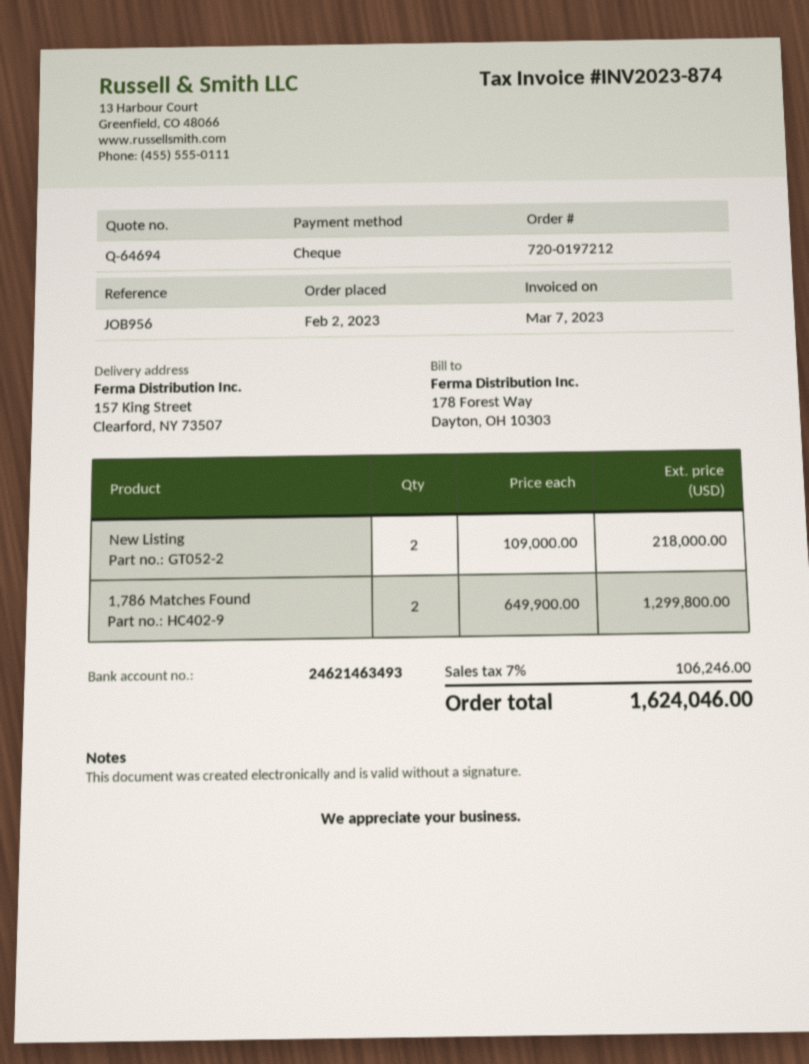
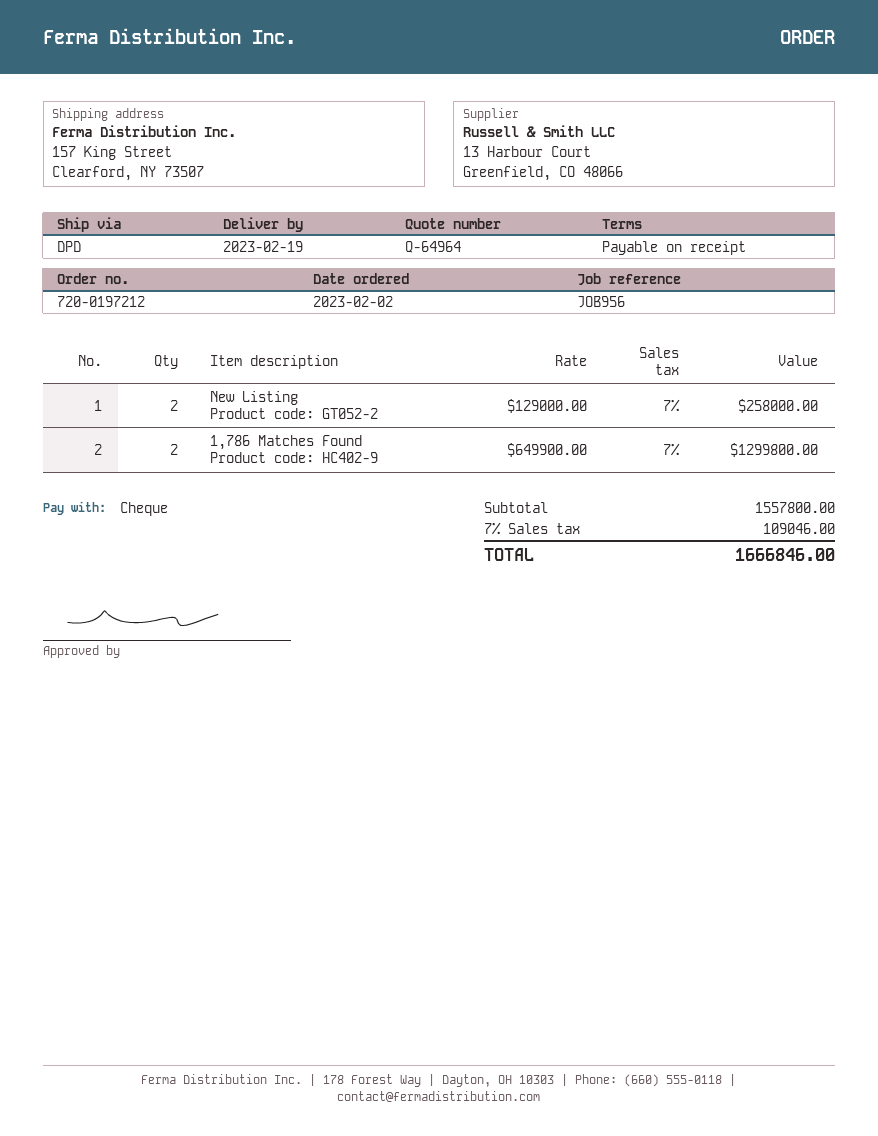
quote number: Q-64694 -> Q-64964
New Listing: 2 x 109000.00 = 218000.00 -> 2 x 129000.00 = 258000.00
tax: 7% = 106246.00 -> 7% = 109046.00
total: 1624046.00 -> 1666846.00

